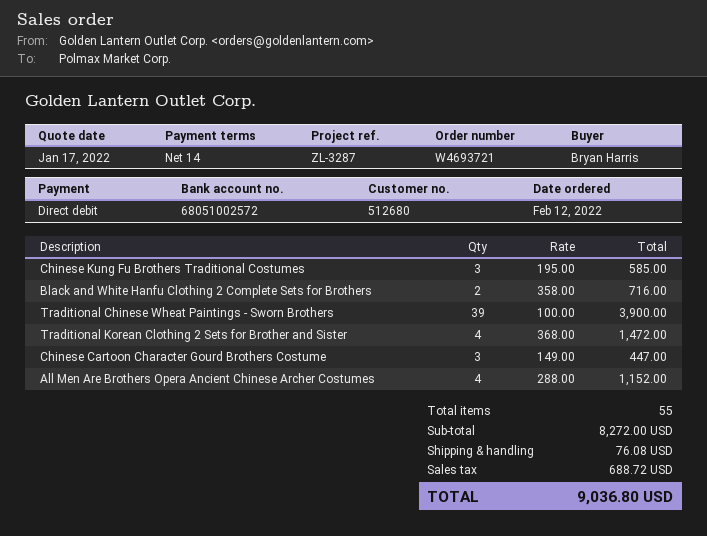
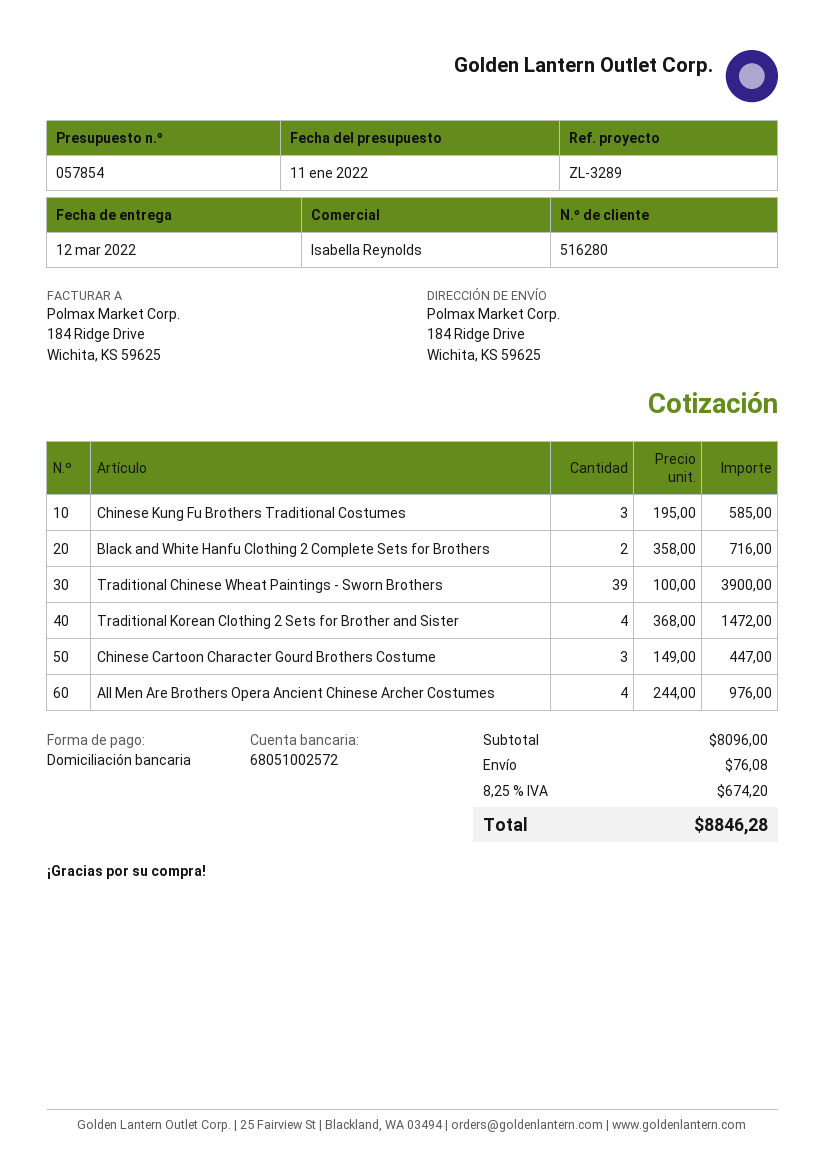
quote date: 2022-01-17 -> 2022-01-11
customer number: 512680 -> 516280
reference: ZL-3287 -> ZL-3289
All Men Are Brothers Opera Ancient Chinese Archer Costumes: 4 x 288.00 = 1152.00 -> 4 x 244.00 = 976.00
subtotal: 8272.00 -> 8096.00
tax: 688.72 -> 674.20
total: 9036.80 -> 8846.28

